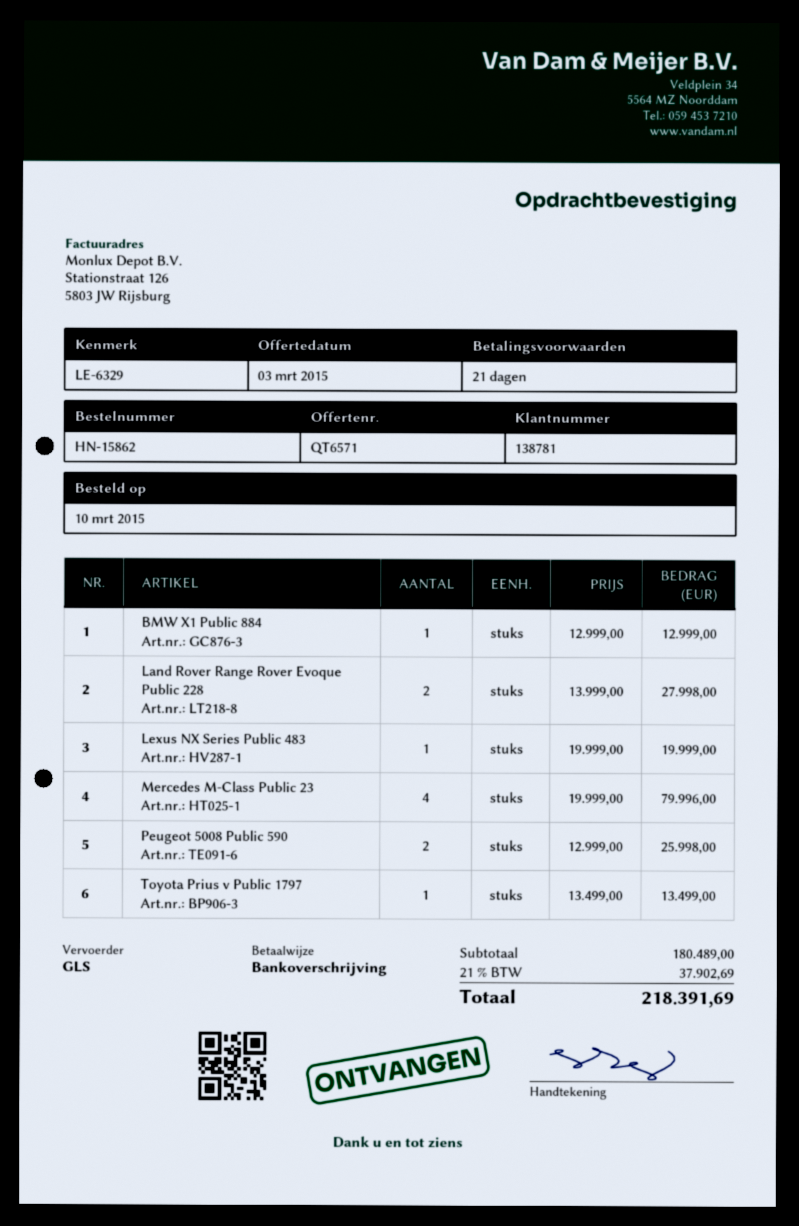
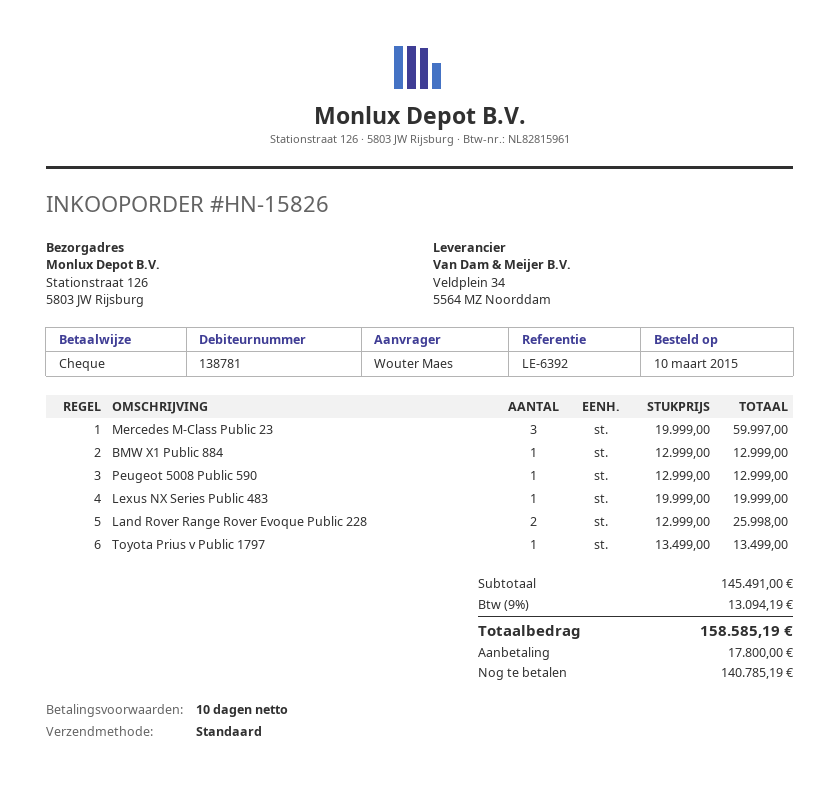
order number: HN-15862 -> HN-15826
payment terms: 21 days -> 10 days
reference: LE-6329 -> LE-6392
payment method: bank transfer -> cheque
shipping method: GLS -> standard
Land Rover Range Rover Evoque Public 228: 2 x 13999.00 = 27998.00 -> 2 x 12999.00 = 25998.00
Mercedes M-Class Public 23: 4 x 19999.00 = 79996.00 -> 3 x 19999.00 = 59997.00
Peugeot 5008 Public 590: 2 x 12999.00 = 25998.00 -> 1 x 12999.00 = 12999.00
subtotal: 180489.00 -> 145491.00
tax: 21% = 37902.69 -> 9% = 13094.19
total: 218391.69 -> 158585.19

